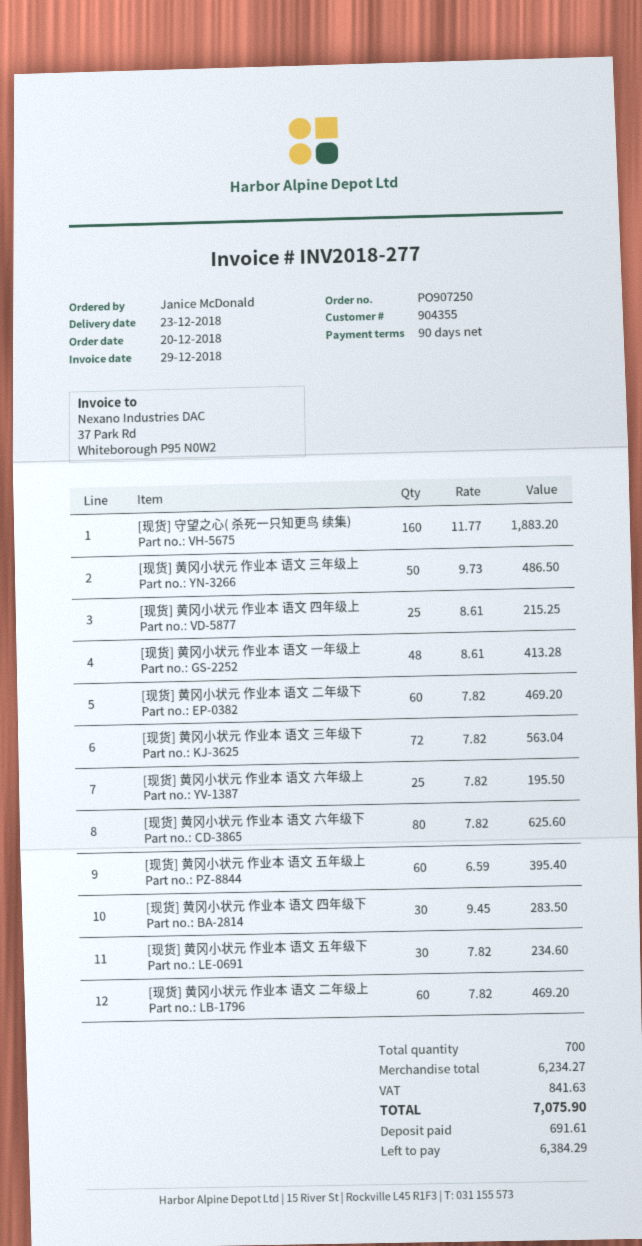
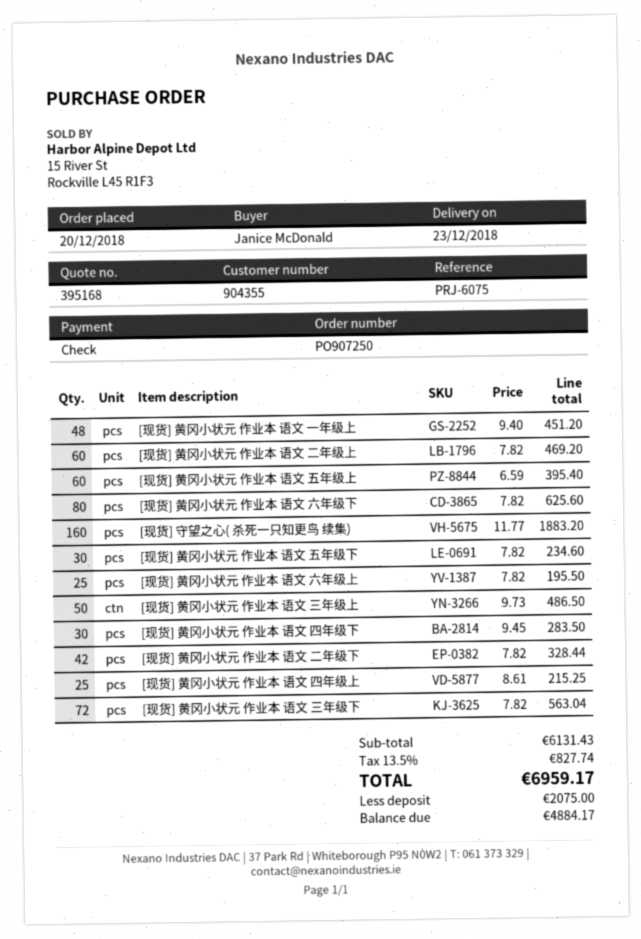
[现货] 黄冈小状元 作业本 语文 一年级上: 48 x 8.61 = 413.28 -> 48 x 9.40 = 451.20
[现货] 黄冈小状元 作业本 语文 二年级下: 60 x 7.82 = 469.20 -> 42 x 7.82 = 328.44
subtotal: 6234.27 -> 6131.43
tax: 841.63 -> 827.74
total: 7075.90 -> 6959.17
deposit: 691.61 -> 2075.00
balance: 6384.29 -> 4884.17

